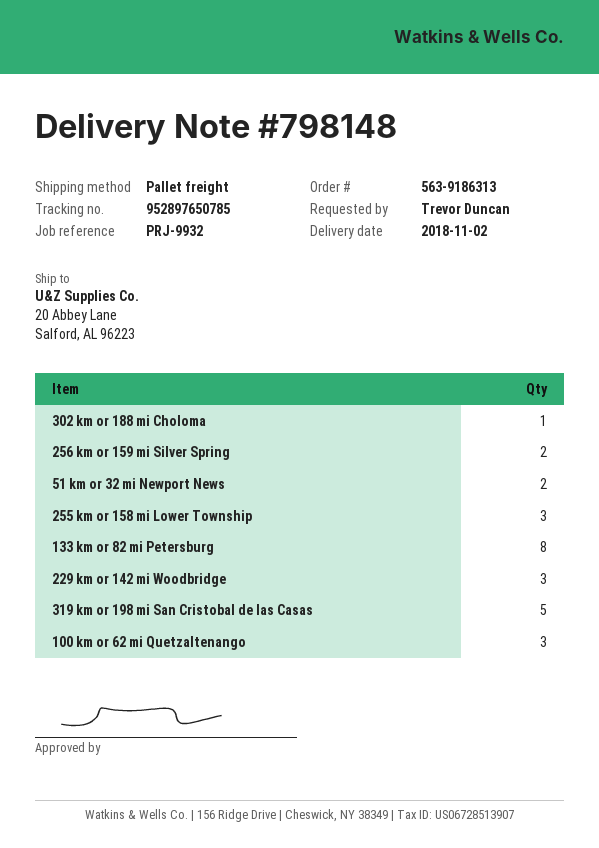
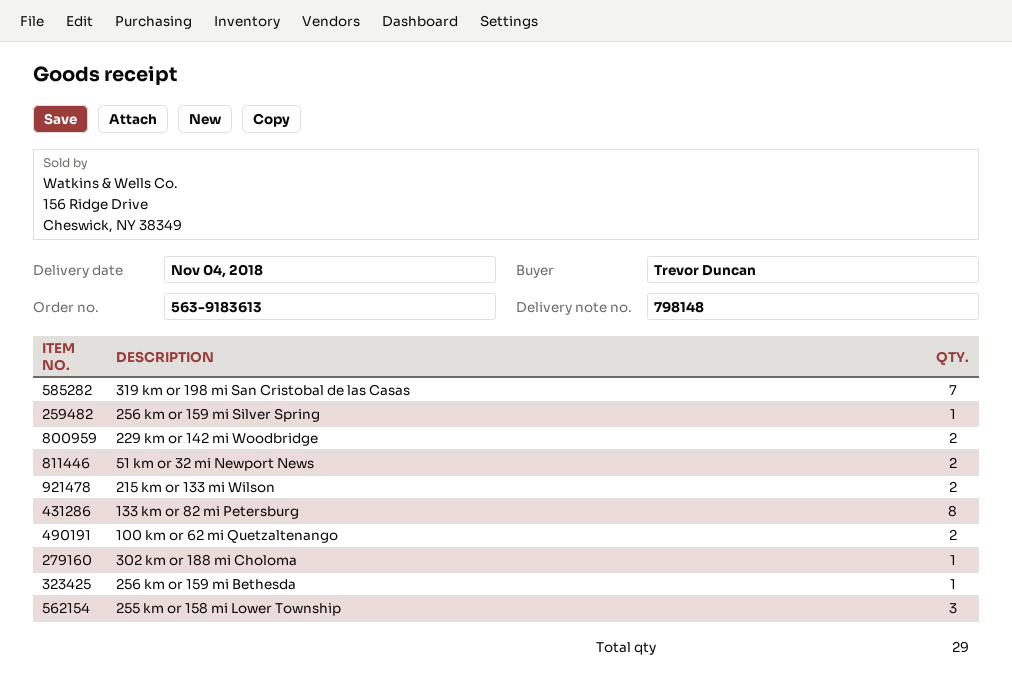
order number: 563-9186313 -> 563-9183613
delivery date: 2018-11-02 -> 2018-11-04
256 km or 159 mi Silver Spring: 2 -> 1
229 km or 142 mi Woodbridge: 3 -> 2
319 km or 198 mi San Cristobal de las Casas: 5 -> 7
100 km or 62 mi Quetzaltenango: 3 -> 2
215 km or 133 mi Wilson: none -> 2
256 km or 159 mi Bethesda: none -> 1

